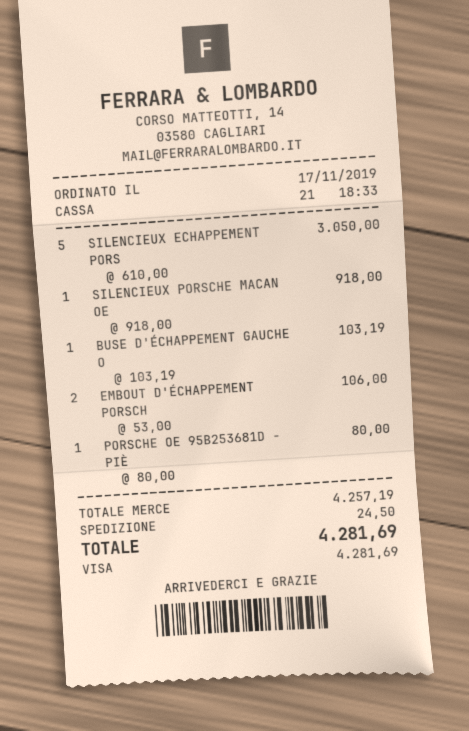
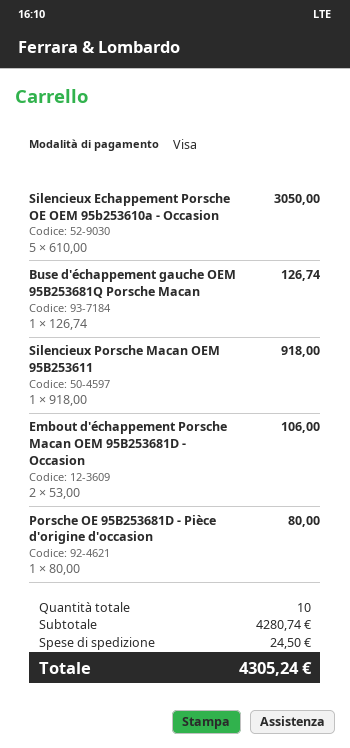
BUSE D'ÉCHAPPEMENT GAUCHE O: 1 x 103.19 = 103.19 -> 1 x 126.74 = 126.74
subtotal: 4257.19 -> 4280.74
total: 4281.69 -> 4305.24

